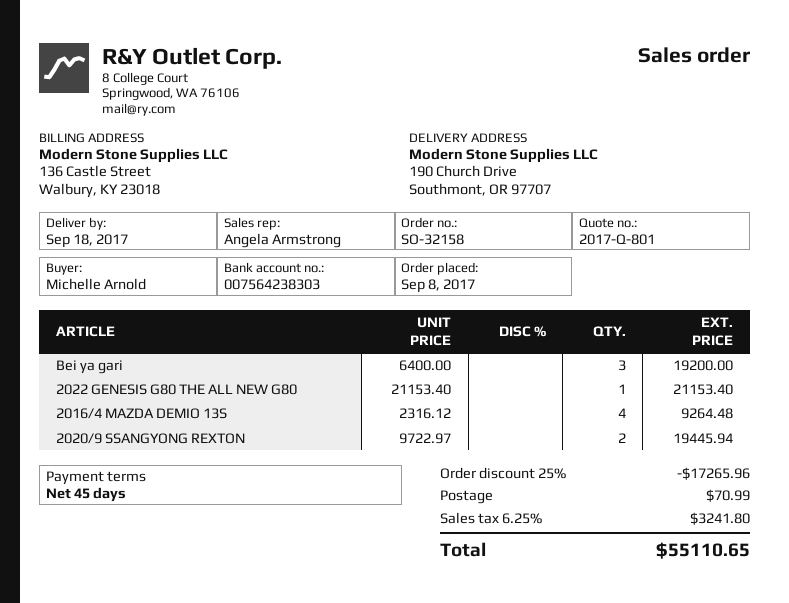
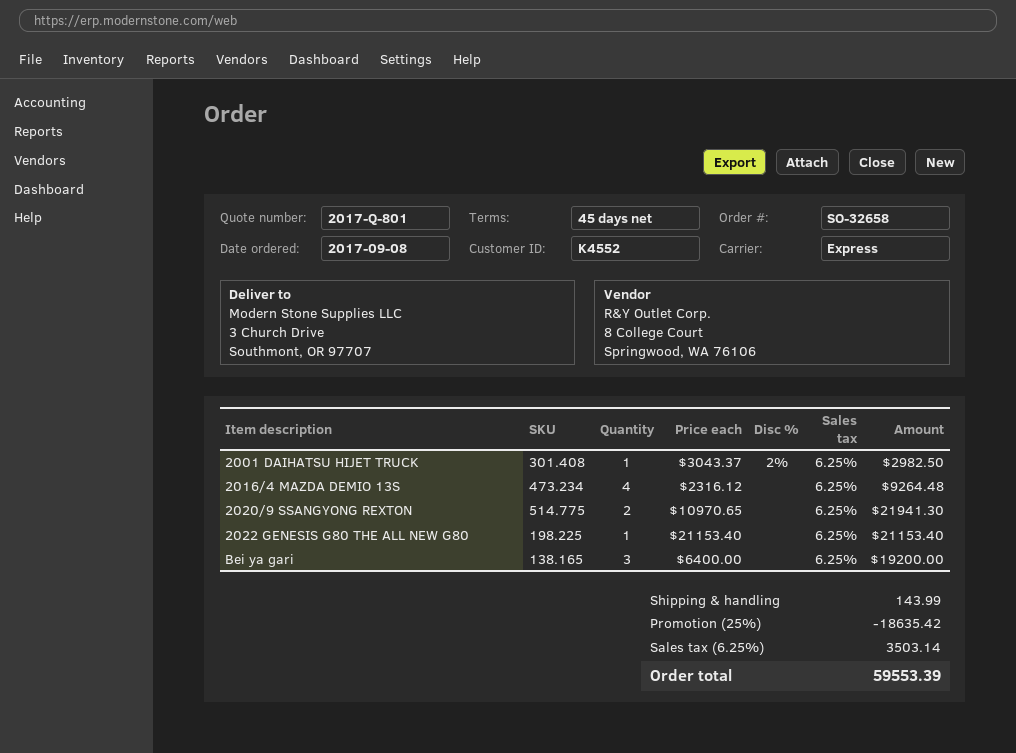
order number: SO-32158 -> SO-32658
ship to: 190 Church Drive, Southmont, OR 97707 -> 3 Church Drive, Southmont, OR 97707
2020/9 SSANGYONG REXTON: 2 x 9722.97 = 19445.94 -> 2 x 10970.65 = 21941.30
2001 DAIHATSU HIJET TRUCK: none -> 1 x 3043.37 - 2% = 2982.50
discount: 25% = 17265.96 -> 25% = 18635.42
shipping: 70.99 -> 143.99
tax: 6.25% = 3241.80 -> 6.25% = 3503.14
total: 55110.65 -> 59553.39

